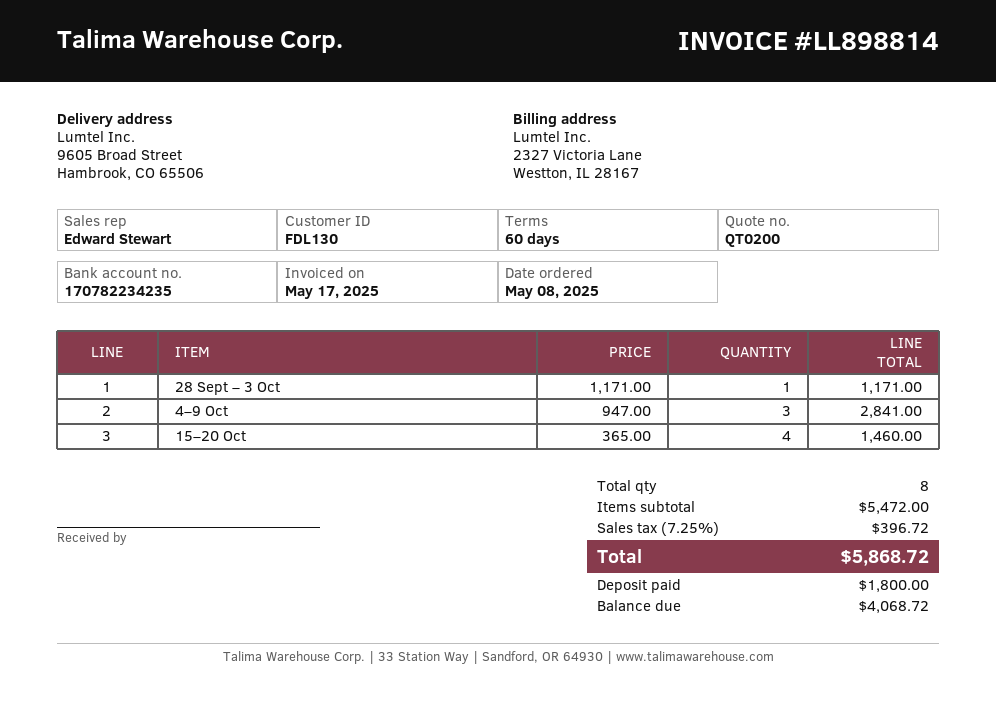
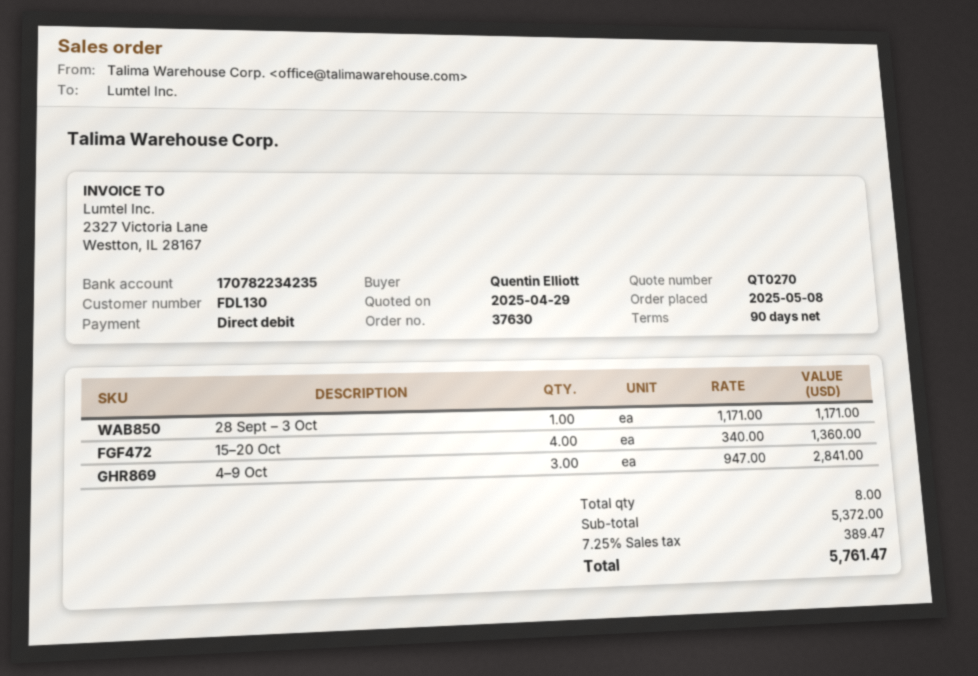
quote number: QT0200 -> QT0270
payment terms: 60 days -> 90 days
15–20 Oct: 4 x 365.00 = 1460.00 -> 4 x 340.00 = 1360.00
subtotal: 5472.00 -> 5372.00
tax: 7.25% = 396.72 -> 7.25% = 389.47
total: 5868.72 -> 5761.47

